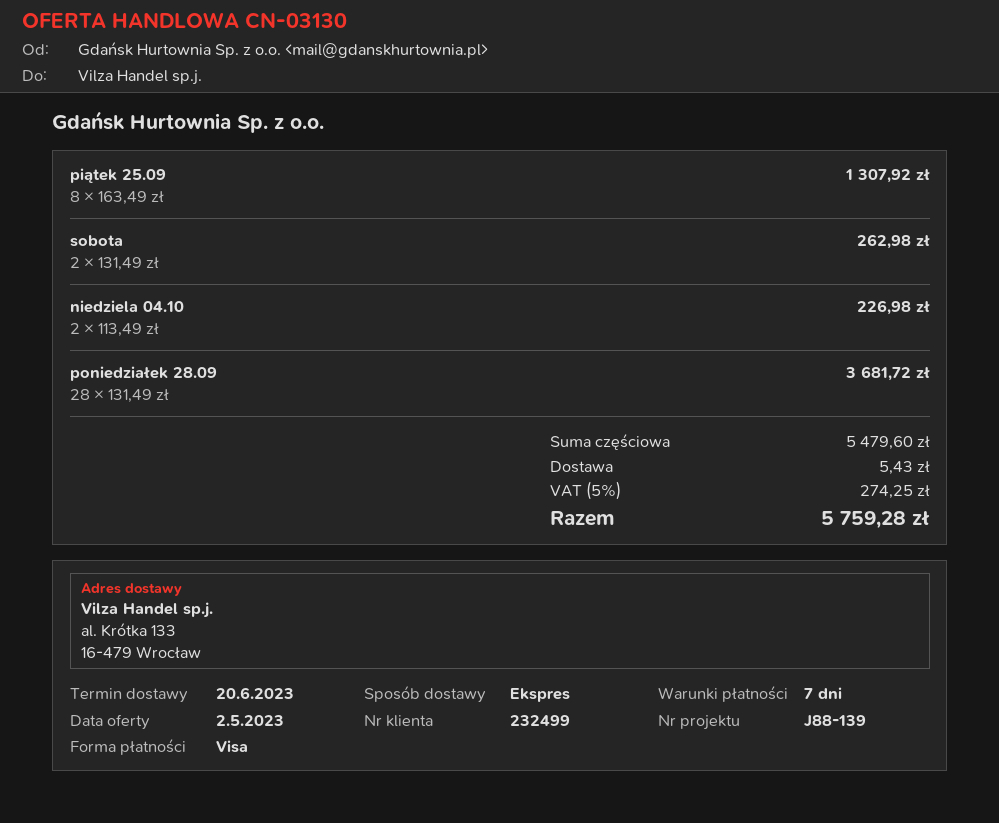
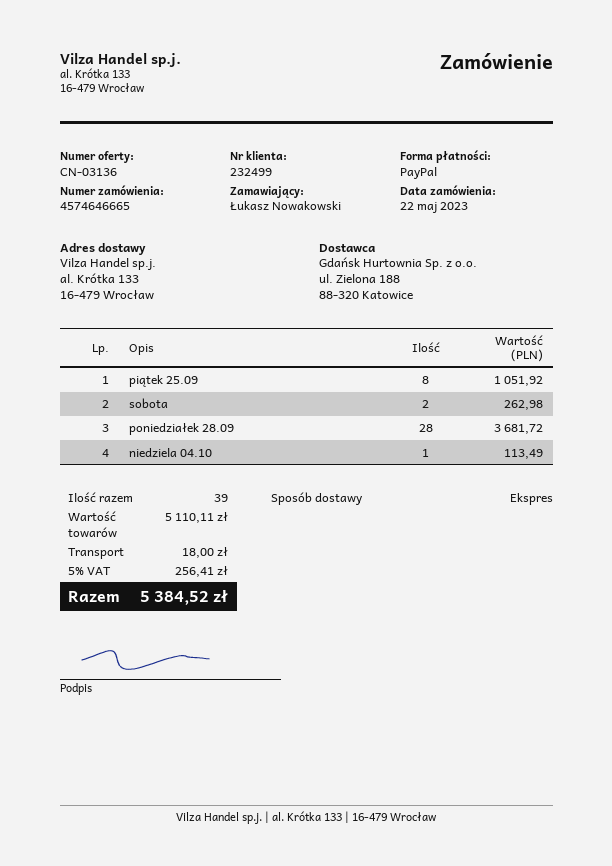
quote number: CN-03130 -> CN-03136
payment method: Visa -> PayPal
piątek 25.09: 8 for 1307.92 -> 8 for 1051.92
niedziela 04.10: 2 for 226.98 -> 1 for 113.49
subtotal: 5479.60 -> 5110.11
shipping: 5.43 -> 18.00
tax: 5% = 274.25 -> 5% = 256.41
total: 5759.28 -> 5384.52

